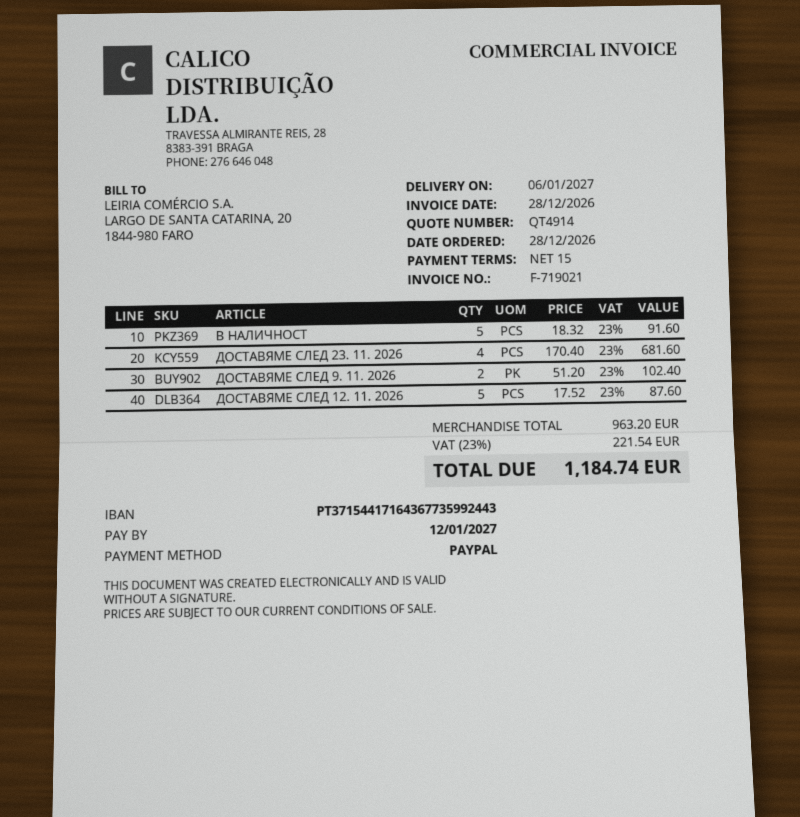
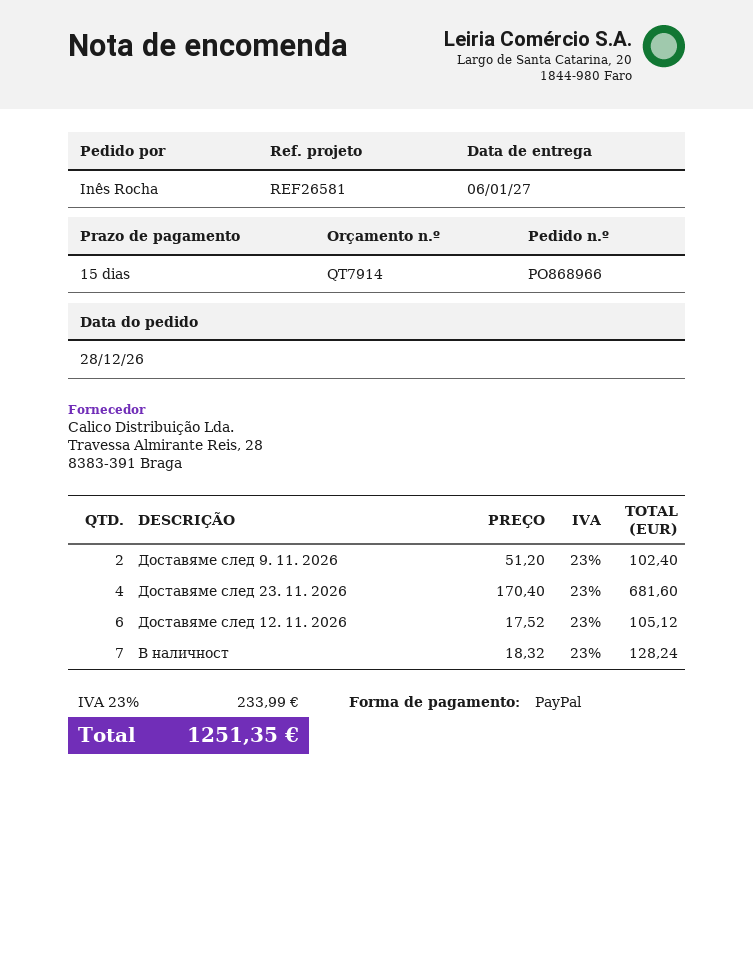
quote number: QT4914 -> QT7914
В НАЛИЧНОСТ: 5 x 18.32 = 91.60 -> 7 x 18.32 = 128.24
ДОСТАВЯМЕ СЛЕД 12. 11. 2026: 5 x 17.52 = 87.60 -> 6 x 17.52 = 105.12
tax: 23% = 221.54 -> 23% = 233.99
total: 1184.74 -> 1251.35

